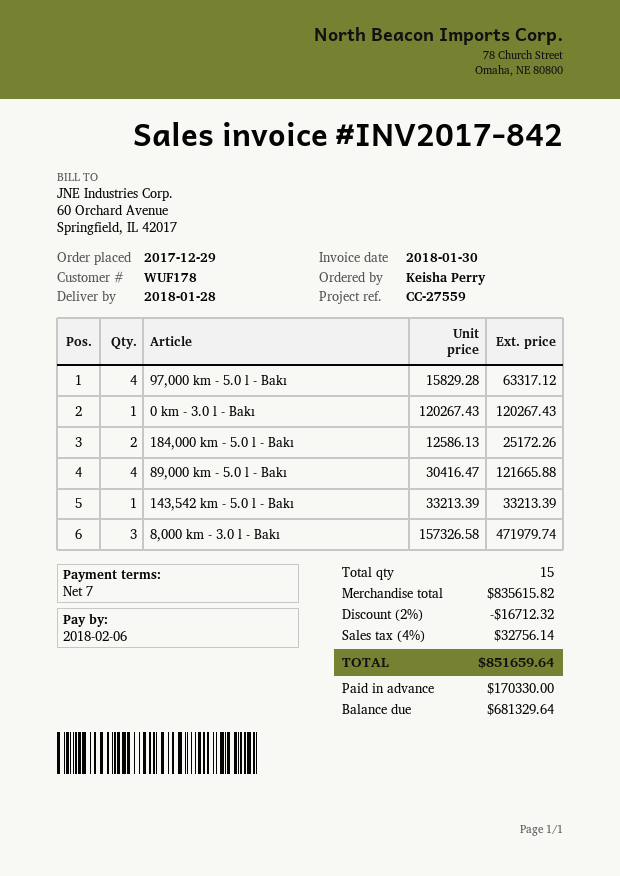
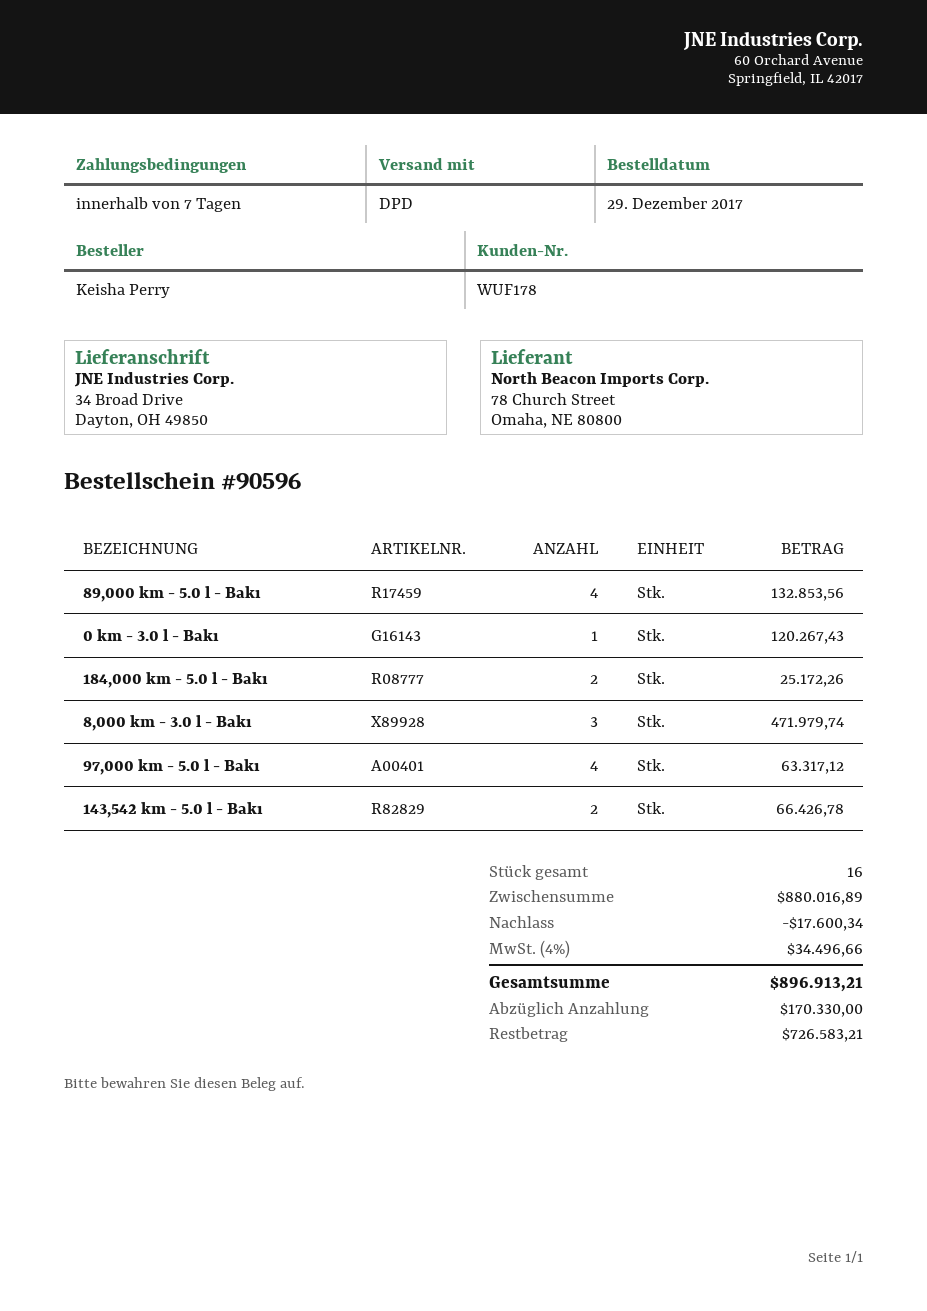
89,000 km - 5.0 l - Bakı: 4 for 121665.88 -> 4 for 132853.56
143,542 km - 5.0 l - Bakı: 1 for 33213.39 -> 2 for 66426.78
total quantity: 15 -> 16
subtotal: 835615.82 -> 880016.89
discount: 16712.32 -> 17600.34
tax: 4% = 32756.14 -> 4% = 34496.66
total: 851659.64 -> 896913.21
balance: 681329.64 -> 726583.21

